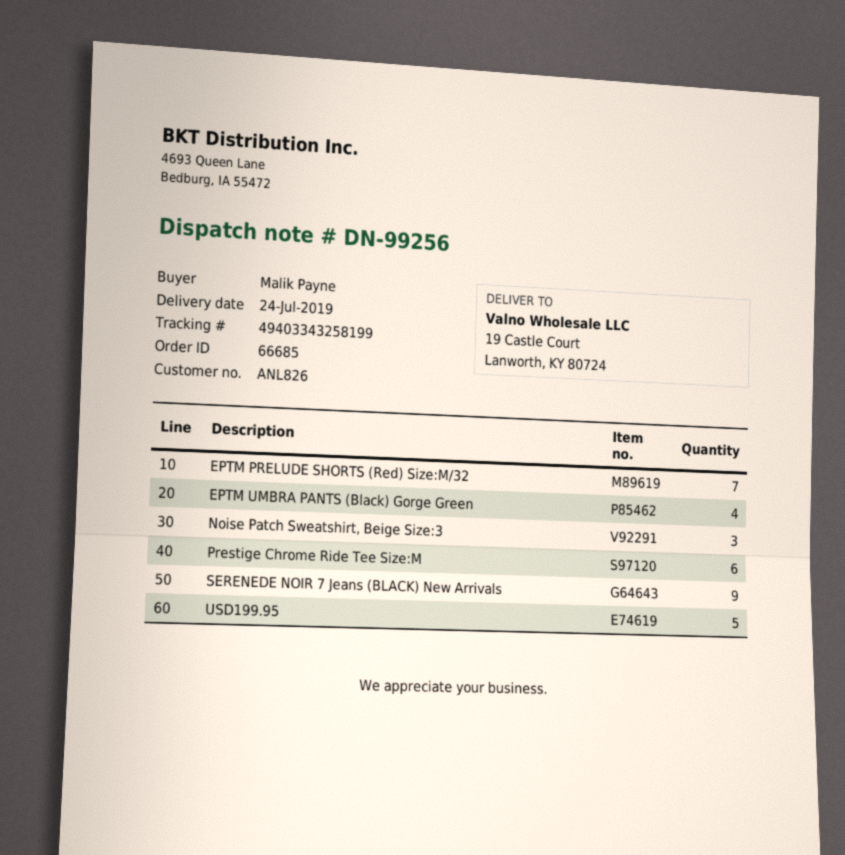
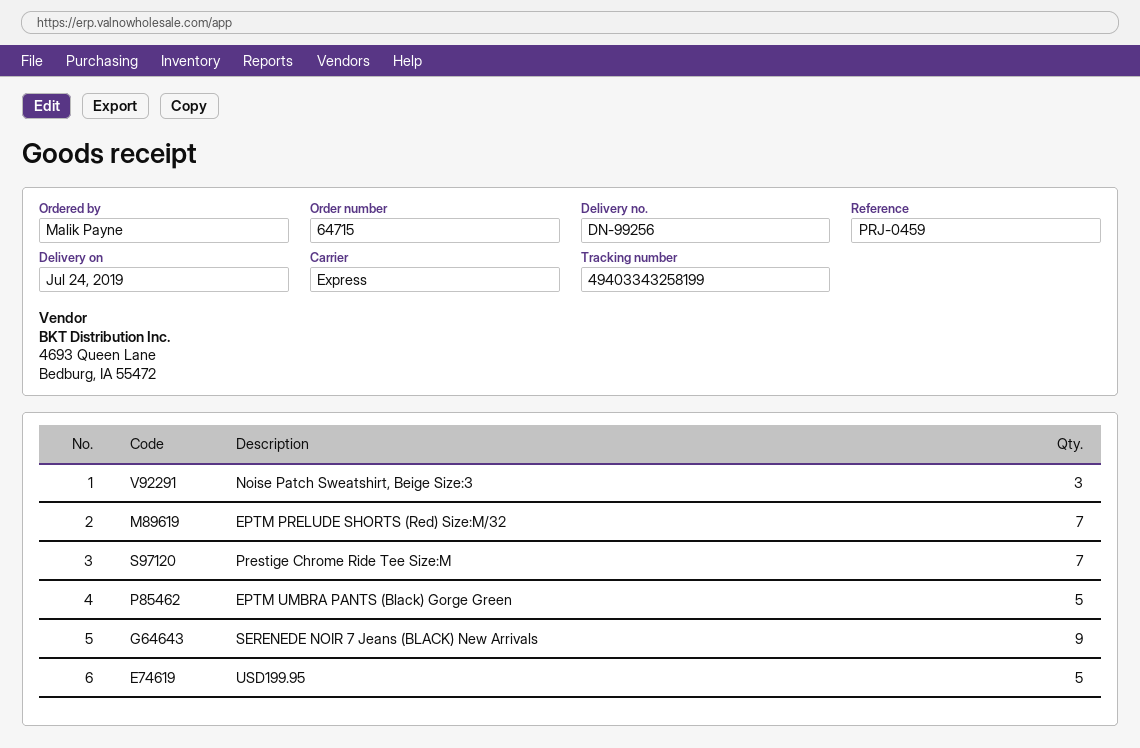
order number: 66685 -> 64715
EPTM UMBRA PANTS (Black) Gorge Green: 4 -> 5
Prestige Chrome Ride Tee Size:M: 6 -> 7

